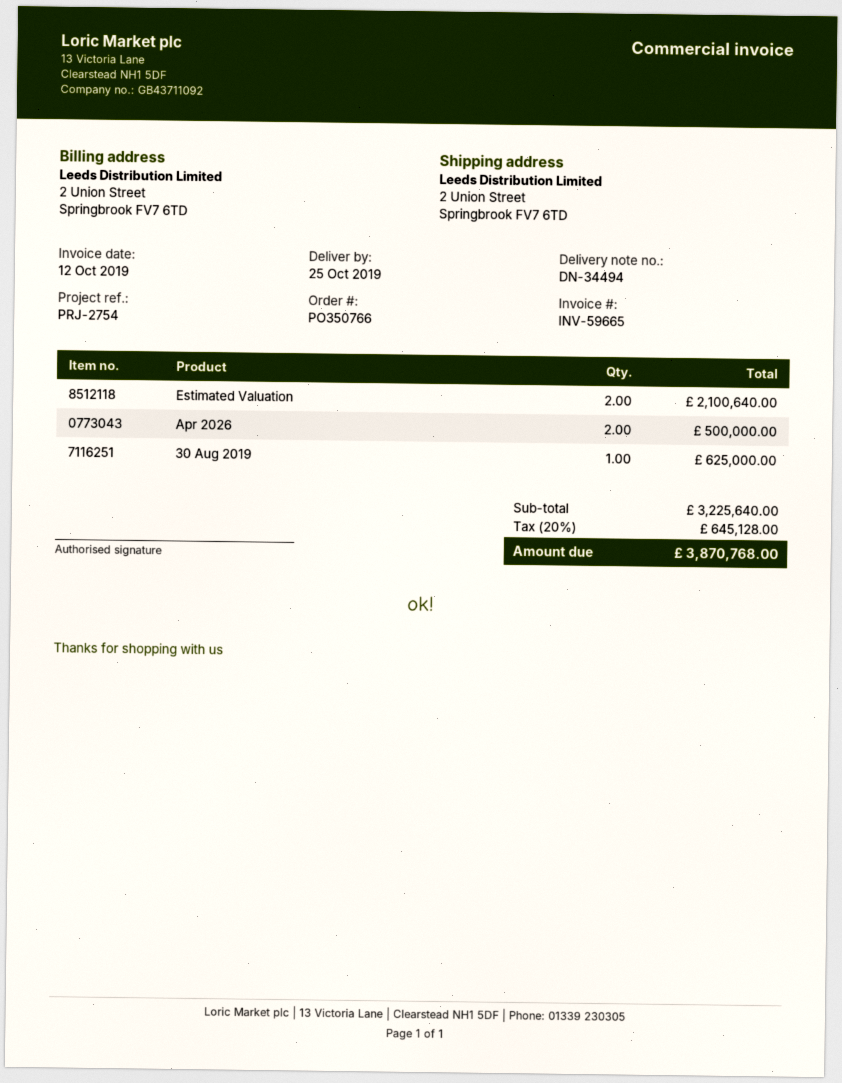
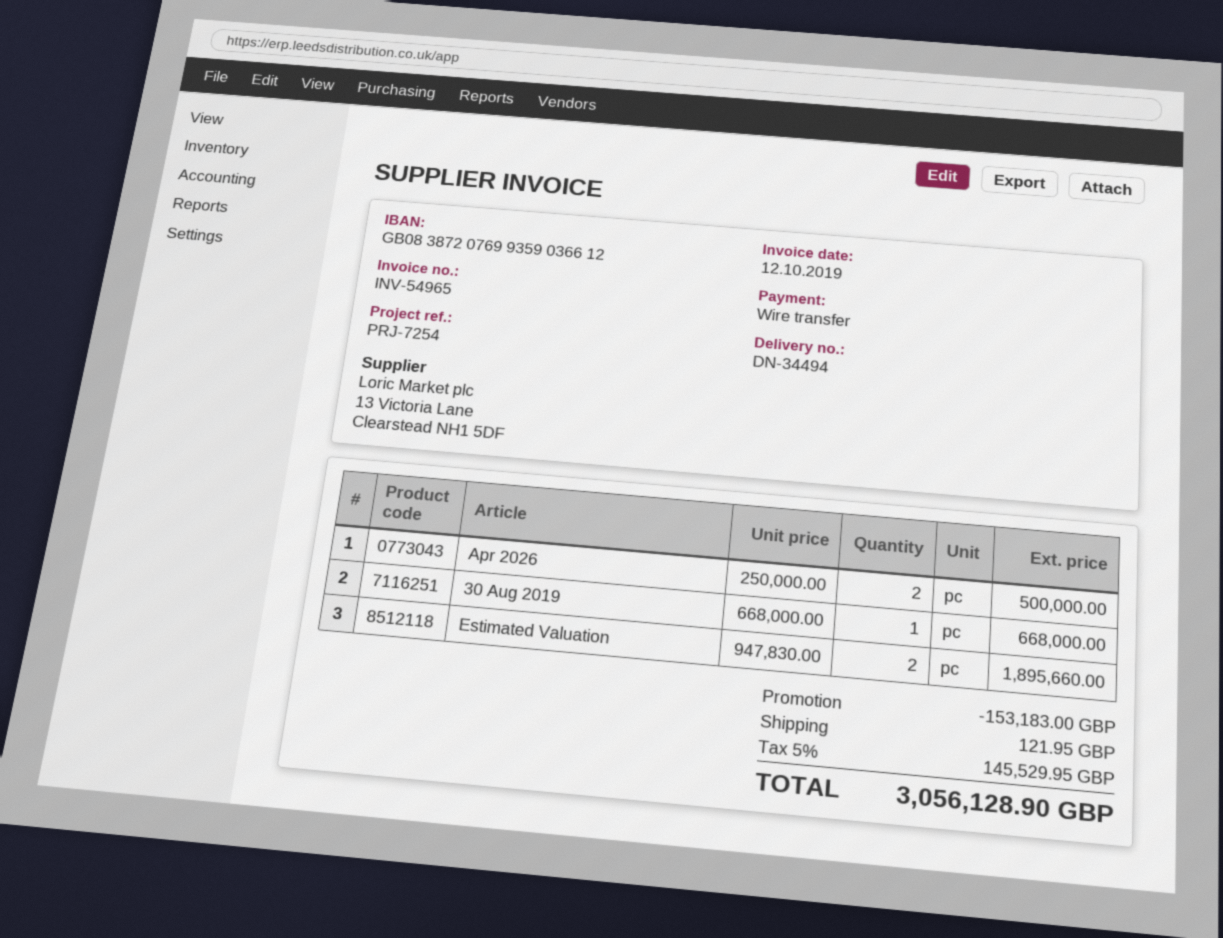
invoice number: INV-59665 -> INV-54965
reference: PRJ-2754 -> PRJ-7254
Estimated Valuation: 2 for 2100640.00 -> 2 for 1895660.00
30 Aug 2019: 1 for 625000.00 -> 1 for 668000.00
discount: none -> 153183.00
shipping: none -> 121.95
tax: 20% = 645128.00 -> 5% = 145529.95
total: 3870768.00 -> 3056128.90

